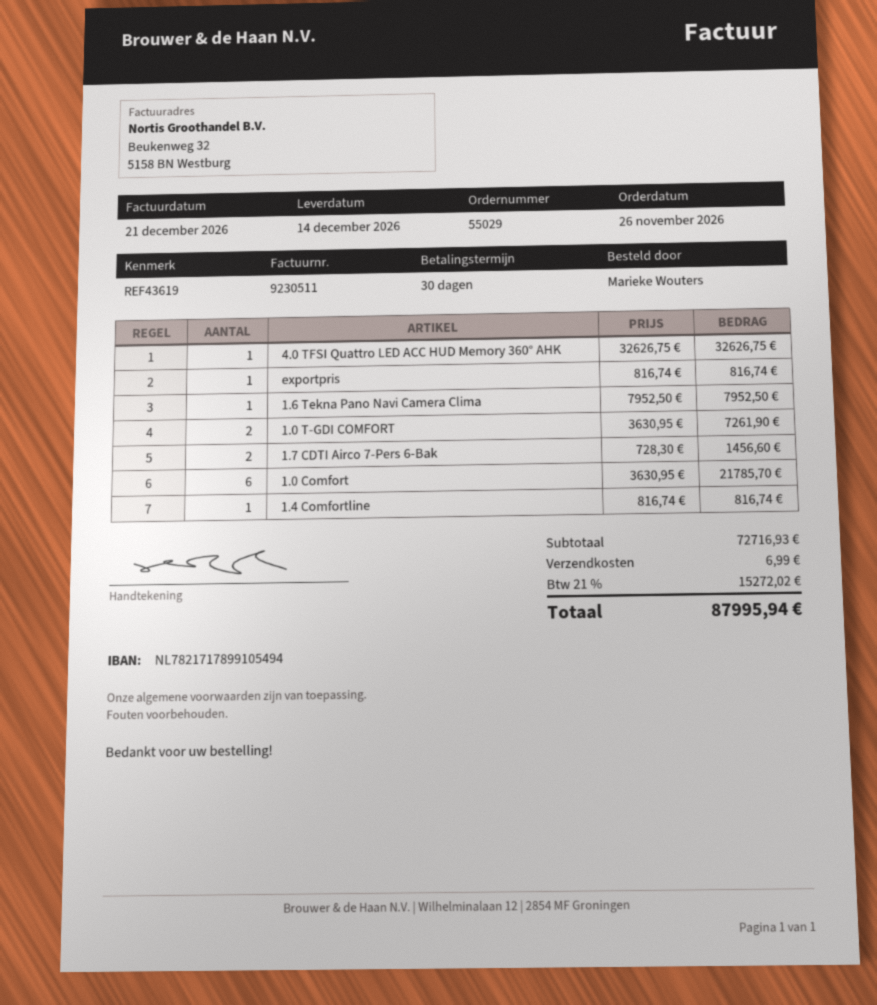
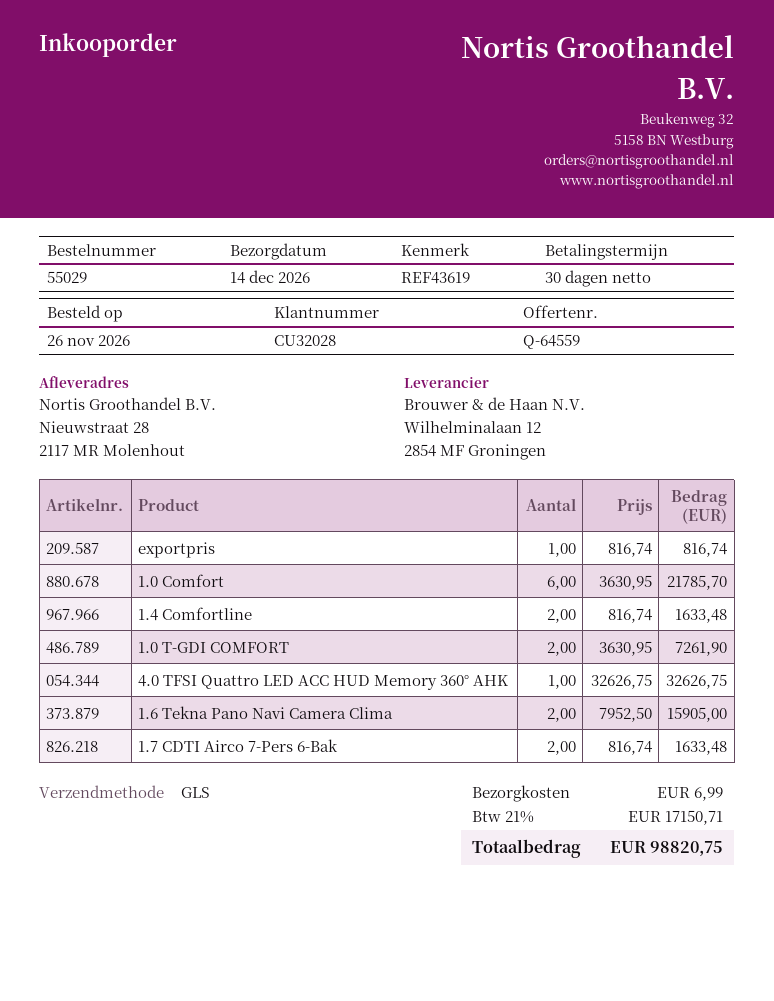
1.6 Tekna Pano Navi Camera Clima: 1 x 7952.50 = 7952.50 -> 2 x 7952.50 = 15905.00
1.7 CDTI Airco 7-Pers 6-Bak: 2 x 728.30 = 1456.60 -> 2 x 816.74 = 1633.48
1.4 Comfortline: 1 x 816.74 = 816.74 -> 2 x 816.74 = 1633.48
tax: 21% = 15272.02 -> 21% = 17150.71
total: 87995.94 -> 98820.75

